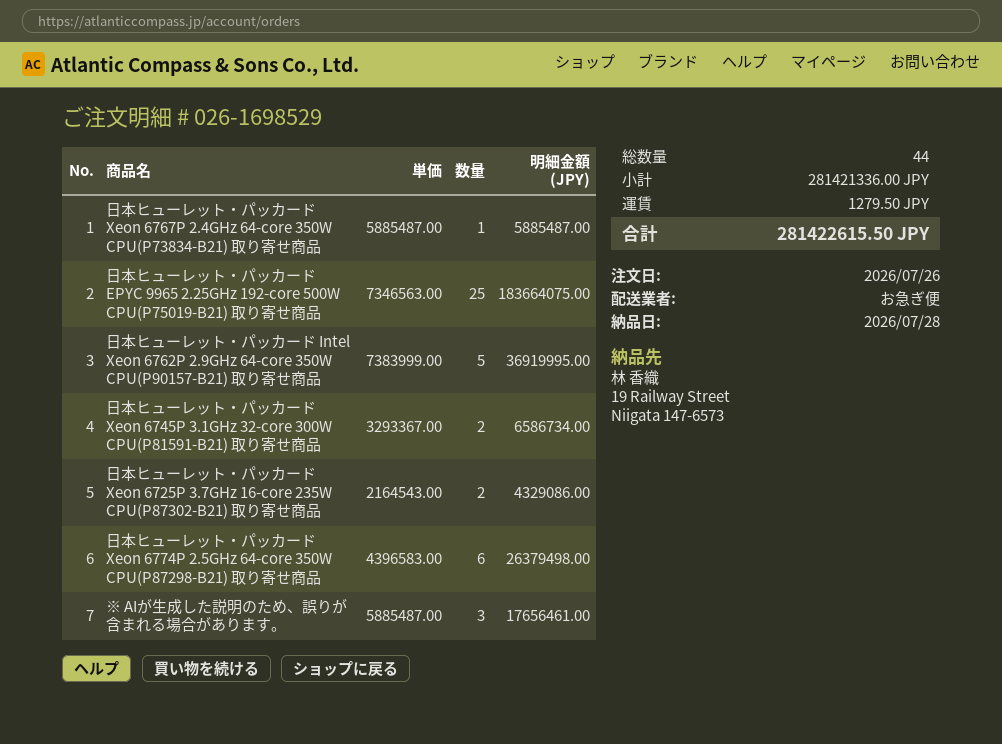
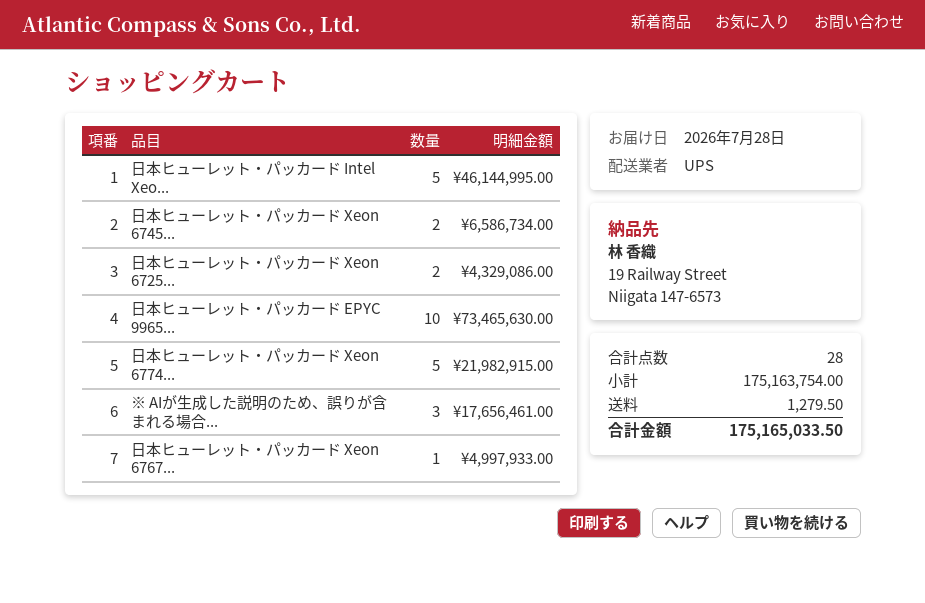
shipping method: express -> UPS
日本ヒューレット・パッカード Xeon 6767P 2.4GHz 64-core 350W CPU(P73834-B21) 取り寄せ商品: 1 for 5885487.00 -> 1 for 4997933.00
日本ヒューレット・パッカード EPYC 9965 2.25GHz 192-core 500W CPU(P75019-B21) 取り寄せ商品: 25 for 183664075.00 -> 10 for 73465630.00
日本ヒューレット・パッカード Intel Xeon 6762P 2.9GHz 64-core 350W CPU(P90157-B21) 取り寄せ商品: 5 for 36919995.00 -> 5 for 46144995.00
日本ヒューレット・パッカード Xeon 6774P 2.5GHz 64-core 350W CPU(P87298-B21) 取り寄せ商品: 6 for 26379498.00 -> 5 for 21982915.00
total quantity: 44 -> 28
subtotal: 281421336.00 -> 175163754.00
total: 281422615.50 -> 175165033.50

